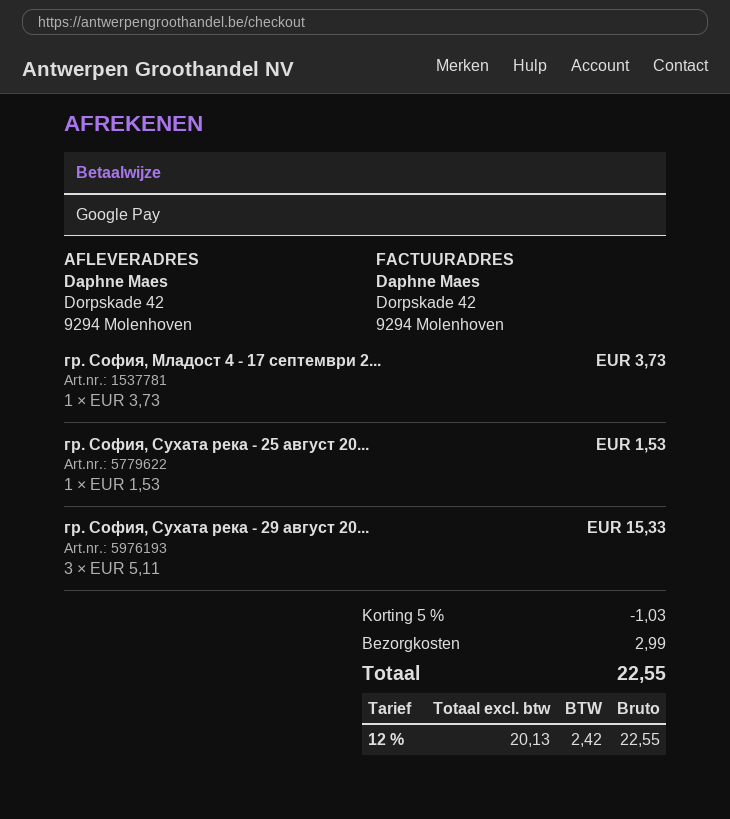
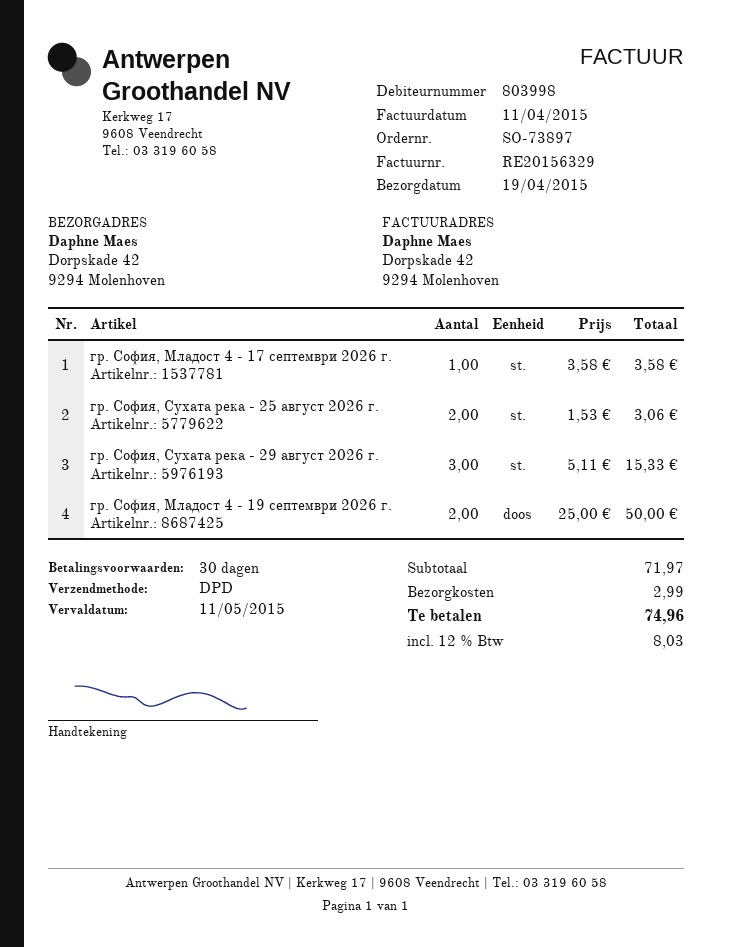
гр. София, Младост 4 - 17 септември 2...: 1 x 3.73 = 3.73 -> 1 x 3.58 = 3.58
гр. София, Сухата река - 25 август 20...: 1 x 1.53 = 1.53 -> 2 x 1.53 = 3.06
гр. София, Младост 4 - 19 септември 2026 г.: none -> 2 x 25.00 = 50.00
discount: 5% = 1.03 -> none
tax: 12% = 2.42 -> 12% = 8.03
total: 22.55 -> 74.96

